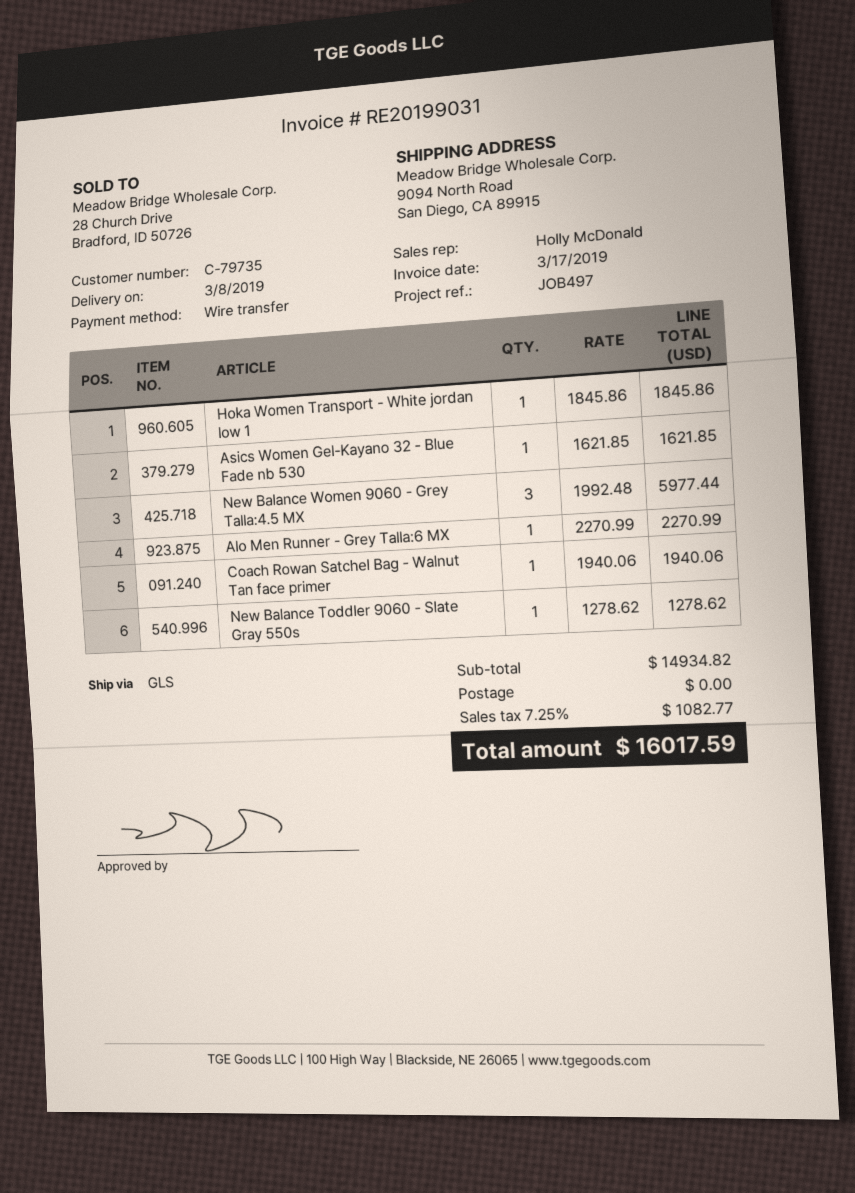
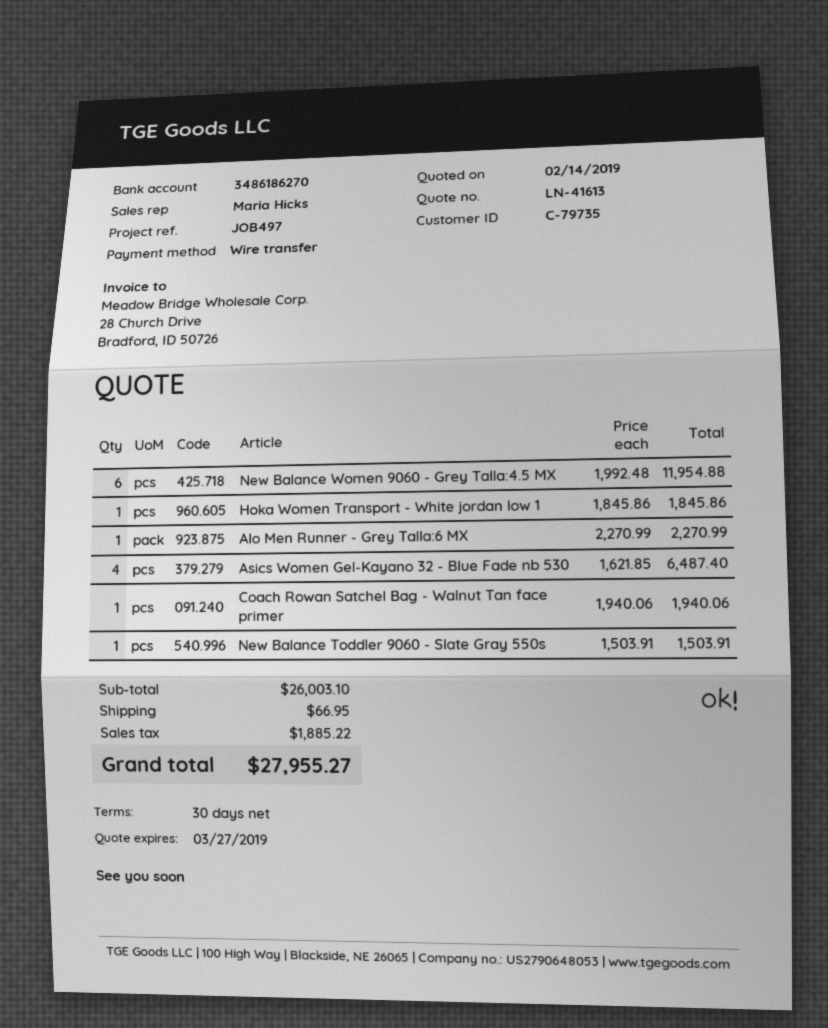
sales rep: Holly McDonald -> Maria Hicks
Asics Women Gel-Kayano 32 - Blue Fade nb 530: 1 x 1621.85 = 1621.85 -> 4 x 1621.85 = 6487.40
New Balance Women 9060 - Grey Talla:4.5 MX: 3 x 1992.48 = 5977.44 -> 6 x 1992.48 = 11954.88
New Balance Toddler 9060 - Slate Gray 550s: 1 x 1278.62 = 1278.62 -> 1 x 1503.91 = 1503.91
subtotal: 14934.82 -> 26003.10
shipping: 0.00 -> 66.95
tax: 1082.77 -> 1885.22
total: 16017.59 -> 27955.27

